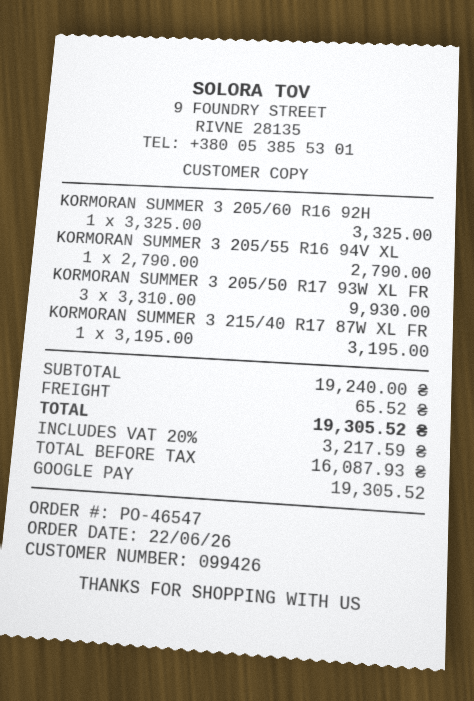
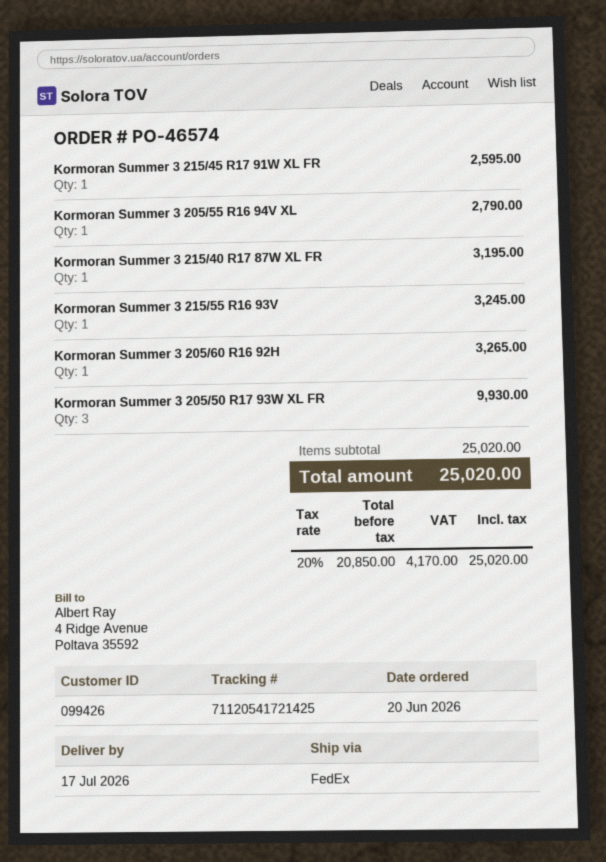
order number: PO-46547 -> PO-46574
order date: 2026-06-22 -> 2026-06-20
KORMORAN SUMMER 3 205/60 R16 92H: 1 for 3325.00 -> 1 for 3265.00
Kormoran Summer 3 215/45 R17 91W XL FR: none -> 1 for 2595.00
Kormoran Summer 3 215/55 R16 93V: none -> 1 for 3245.00
subtotal: 19240.00 -> 25020.00
shipping: 65.52 -> none
net: 16087.93 -> 20850.00
tax: 20% = 3217.59 -> 20% = 4170.00
total: 19305.52 -> 25020.00

